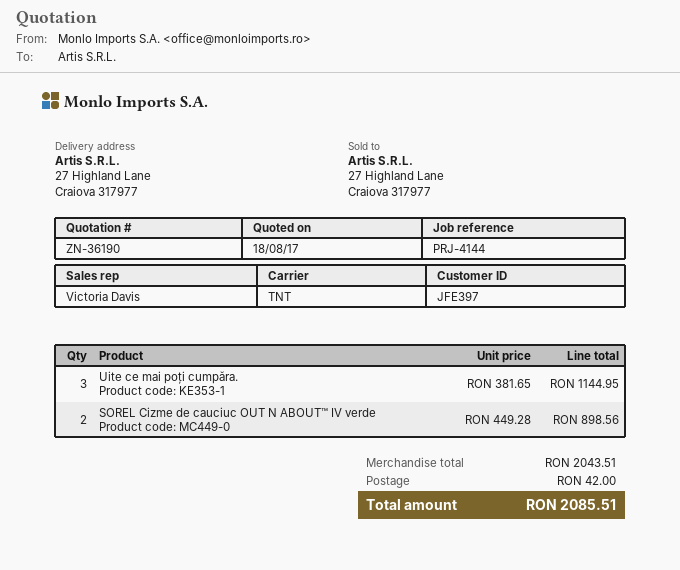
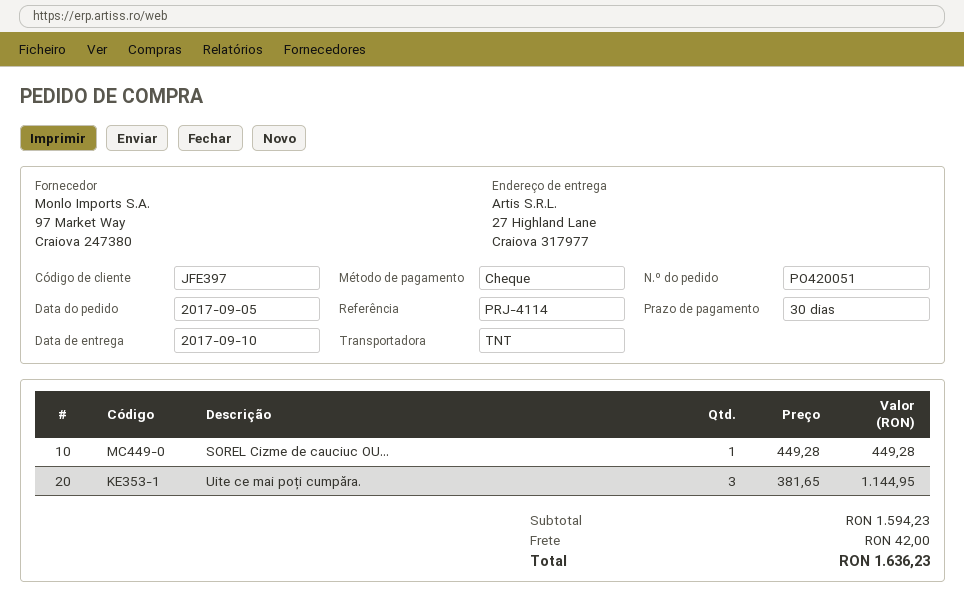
reference: PRJ-4144 -> PRJ-4114
SOREL Cizme de cauciuc OUT N ABOUT™ IV verde: 2 x 449.28 = 898.56 -> 1 x 449.28 = 449.28
subtotal: 2043.51 -> 1594.23
total: 2085.51 -> 1636.23

